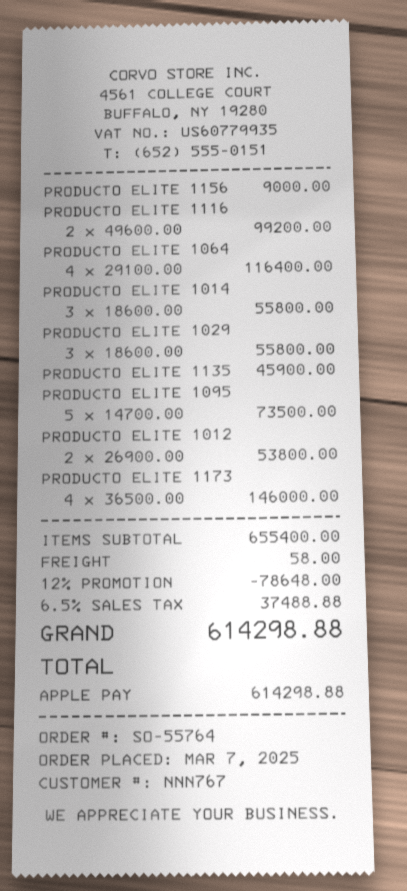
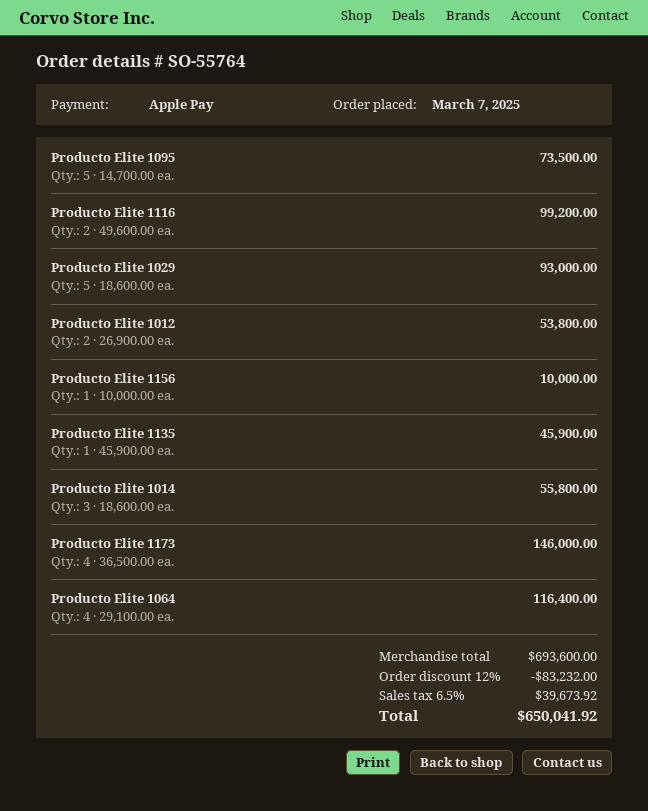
PRODUCTO ELITE 1156: 1 x 9000.00 = 9000.00 -> 1 x 10000.00 = 10000.00
PRODUCTO ELITE 1029: 3 x 18600.00 = 55800.00 -> 5 x 18600.00 = 93000.00
subtotal: 655400.00 -> 693600.00
discount: 12% = 78648.00 -> 12% = 83232.00
shipping: 58.00 -> none
tax: 6.5% = 37488.88 -> 6.5% = 39673.92
total: 614298.88 -> 650041.92

